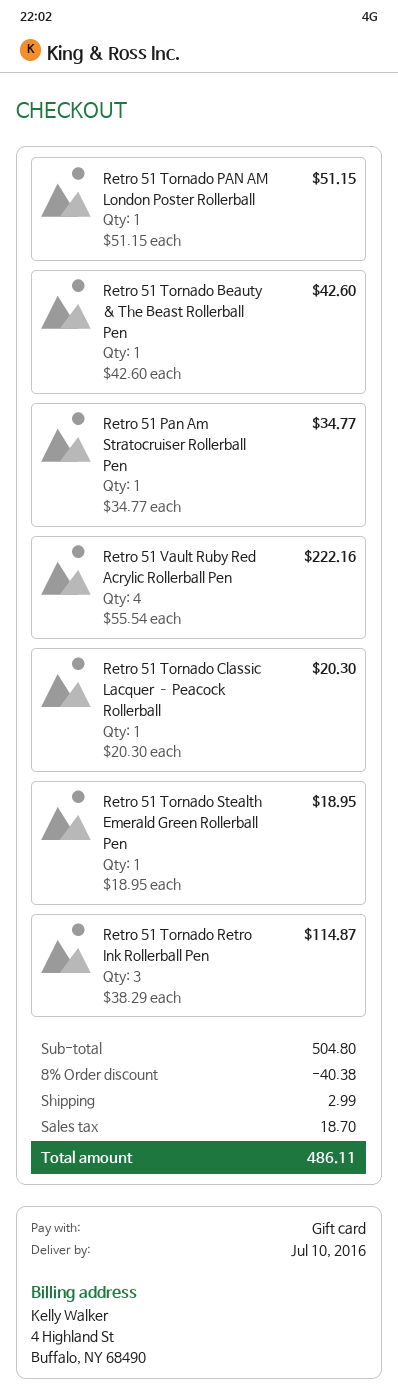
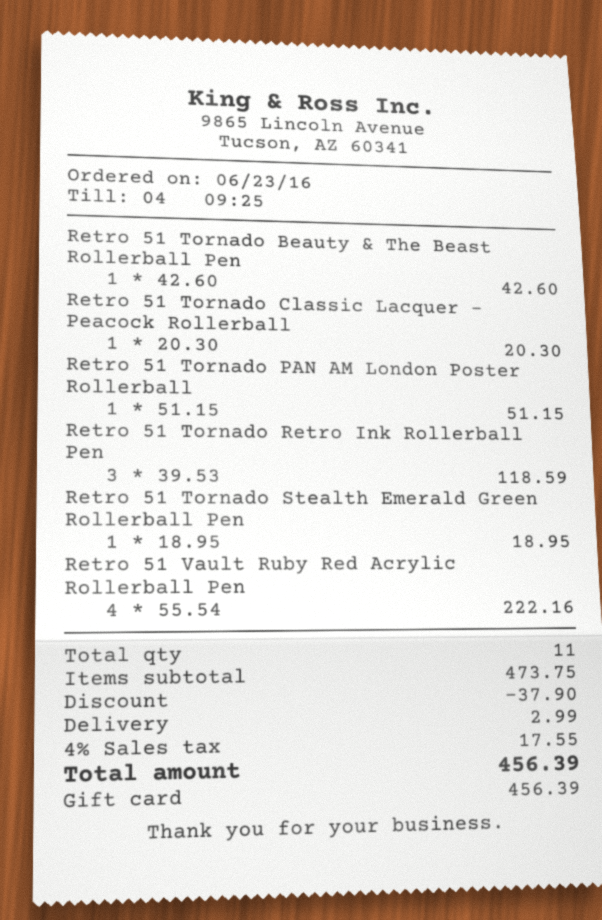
Retro 51 Pan Am Stratocruiser Rollerball Pen: 1 x 34.77 = 34.77 -> none
Retro 51 Tornado Retro Ink Rollerball Pen: 3 x 38.29 = 114.87 -> 3 x 39.53 = 118.59
subtotal: 504.80 -> 473.75
discount: 40.38 -> 37.90
tax: 18.70 -> 17.55
total: 486.11 -> 456.39

